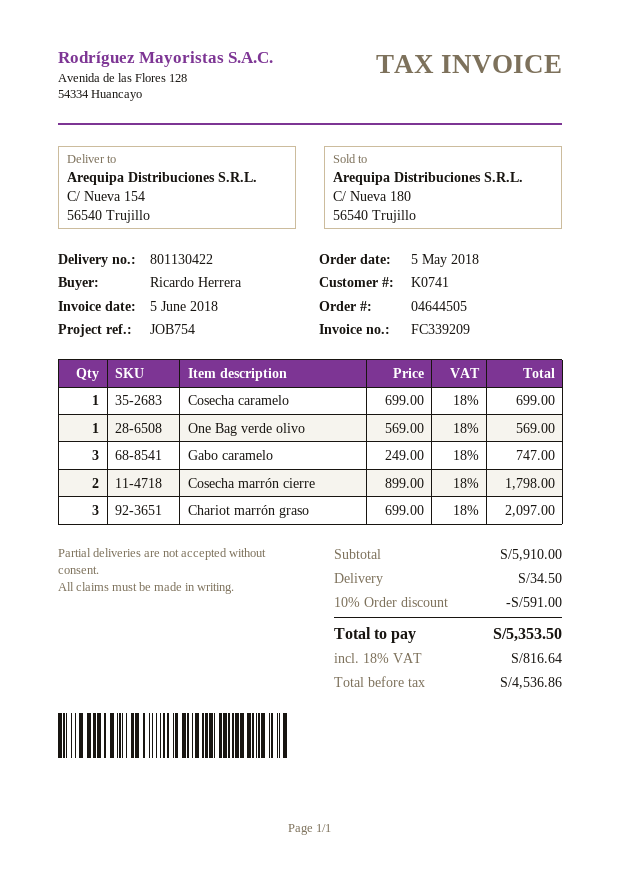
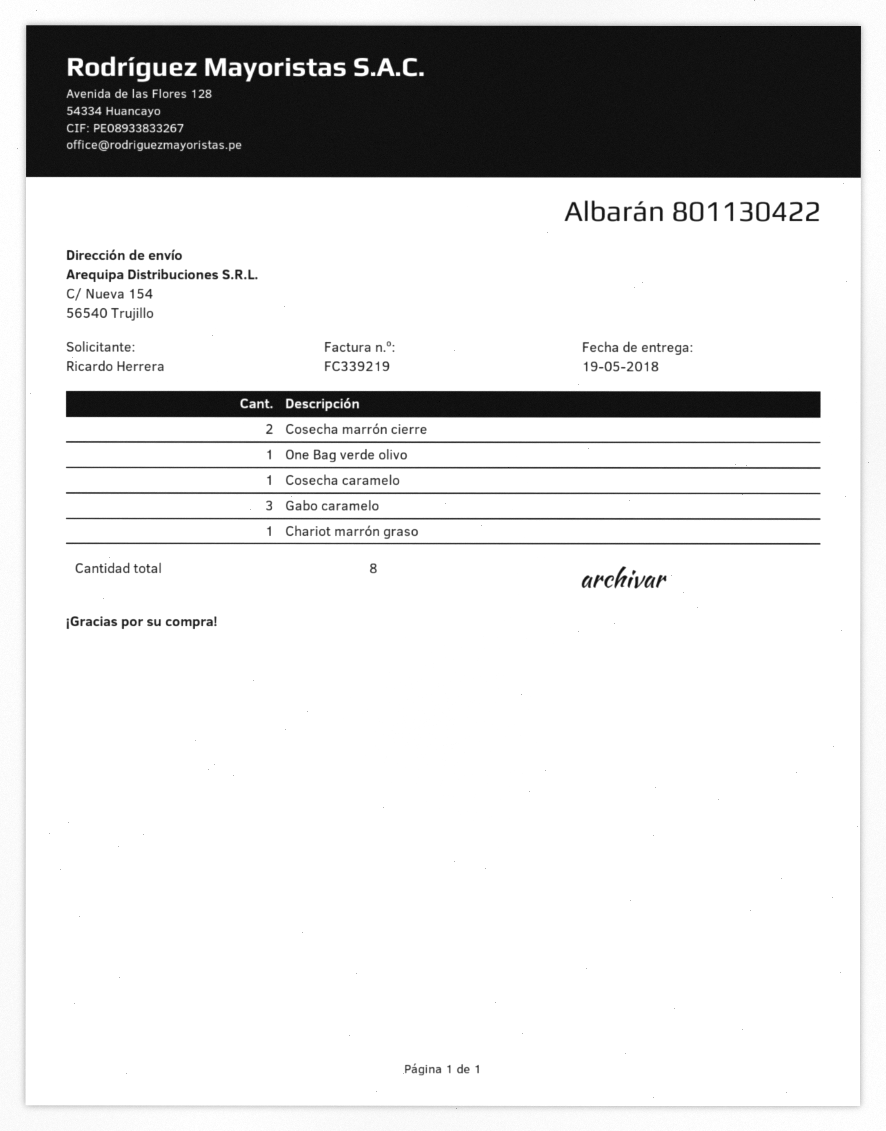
invoice number: FC339209 -> FC339219
Chariot marrón graso: 3 -> 1

